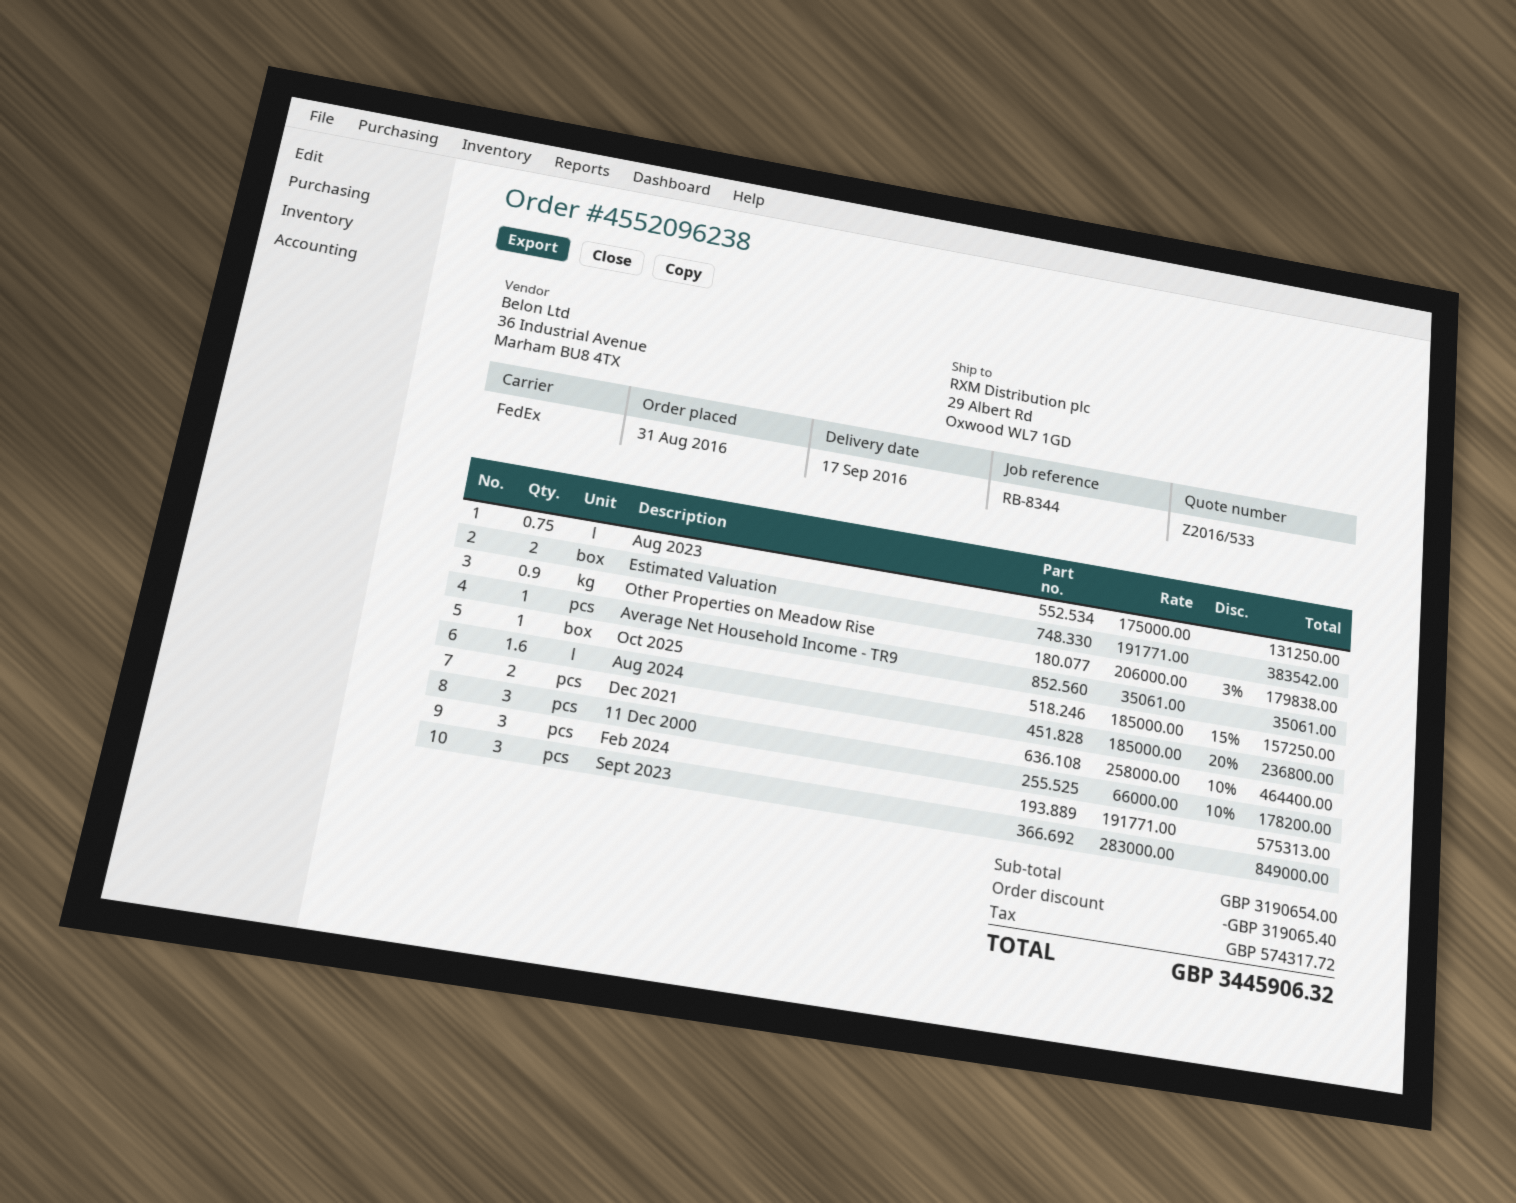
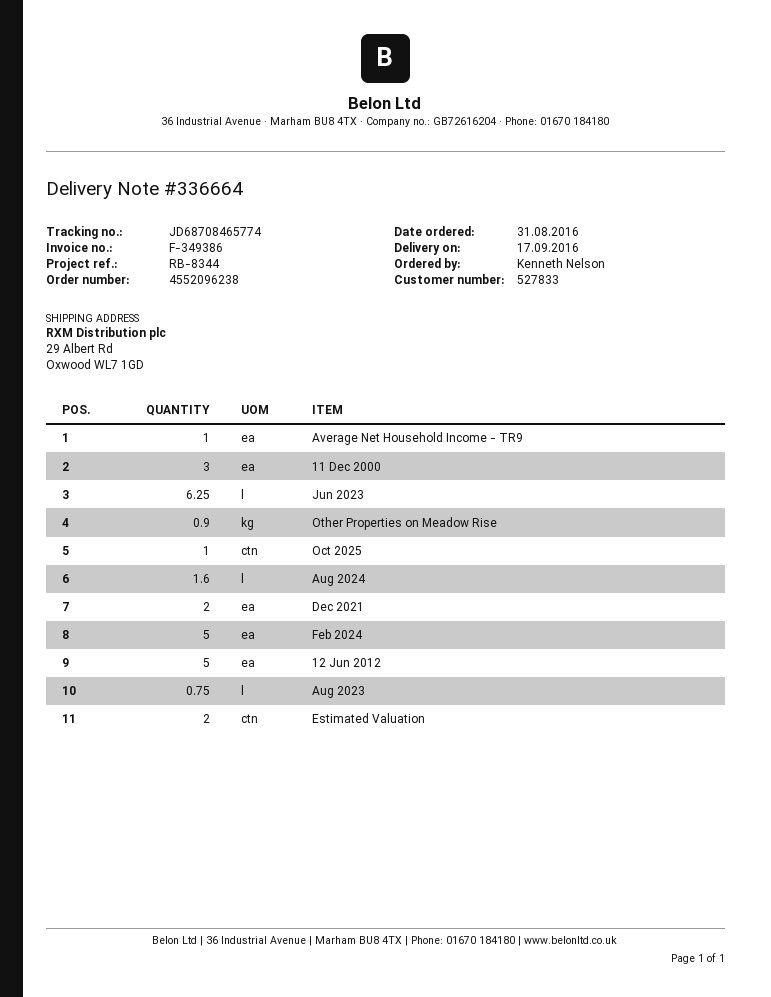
Feb 2024: 3 -> 5
Sept 2023: 3 -> none
Jun 2023: none -> 6.25
12 Jun 2012: none -> 5

